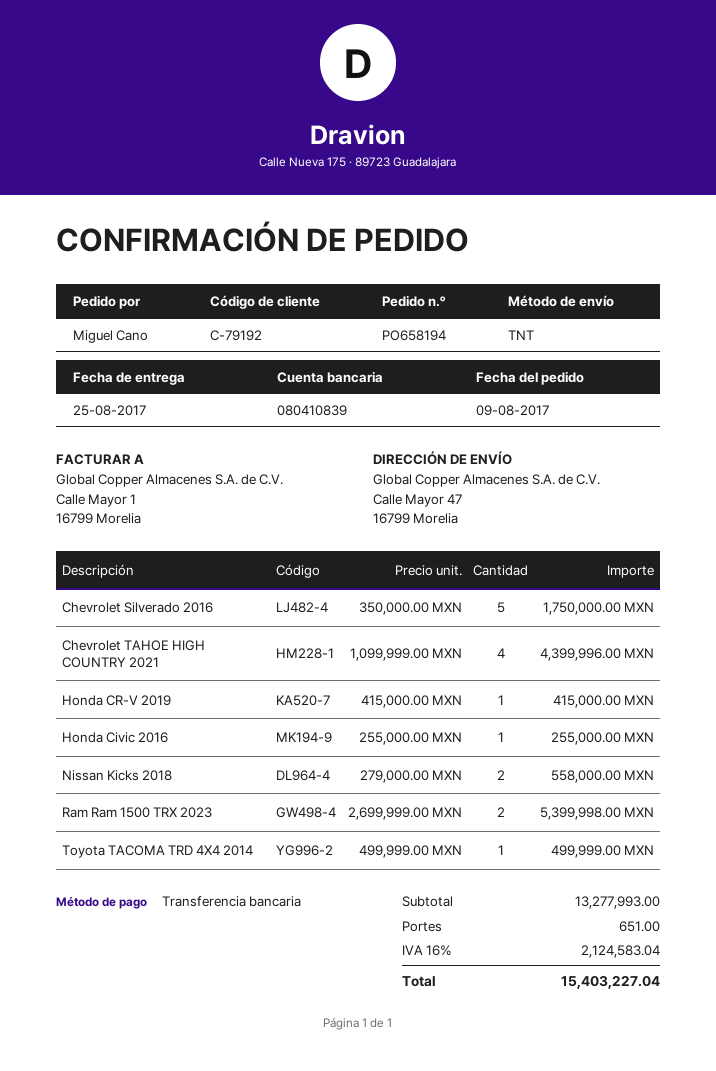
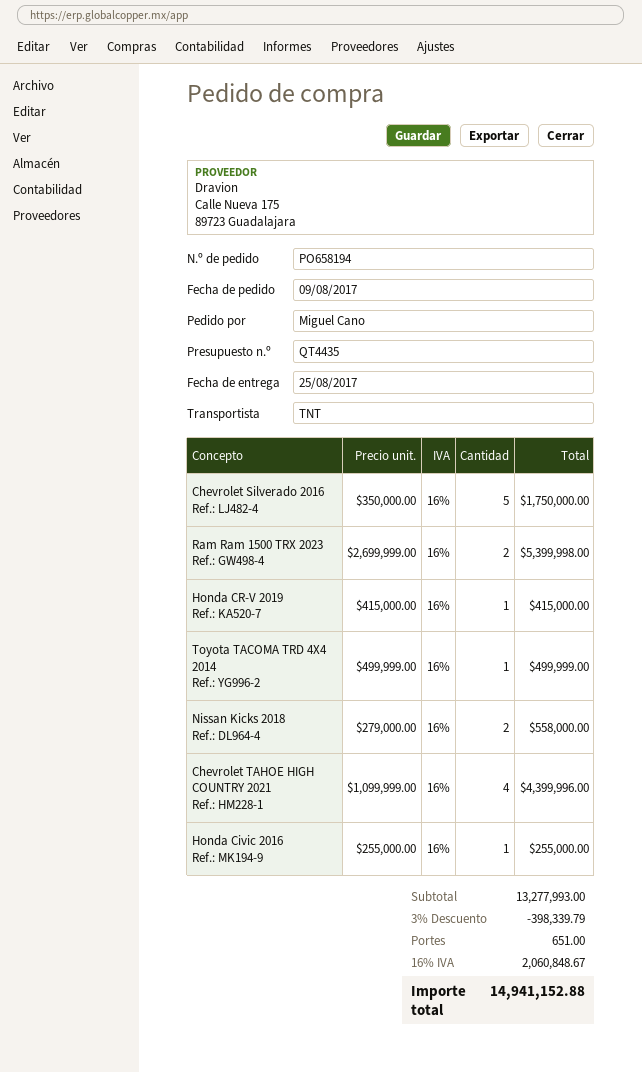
discount: none -> 3% = 398339.79
tax: 16% = 2124583.04 -> 16% = 2060848.67
total: 15403227.04 -> 14941152.88

